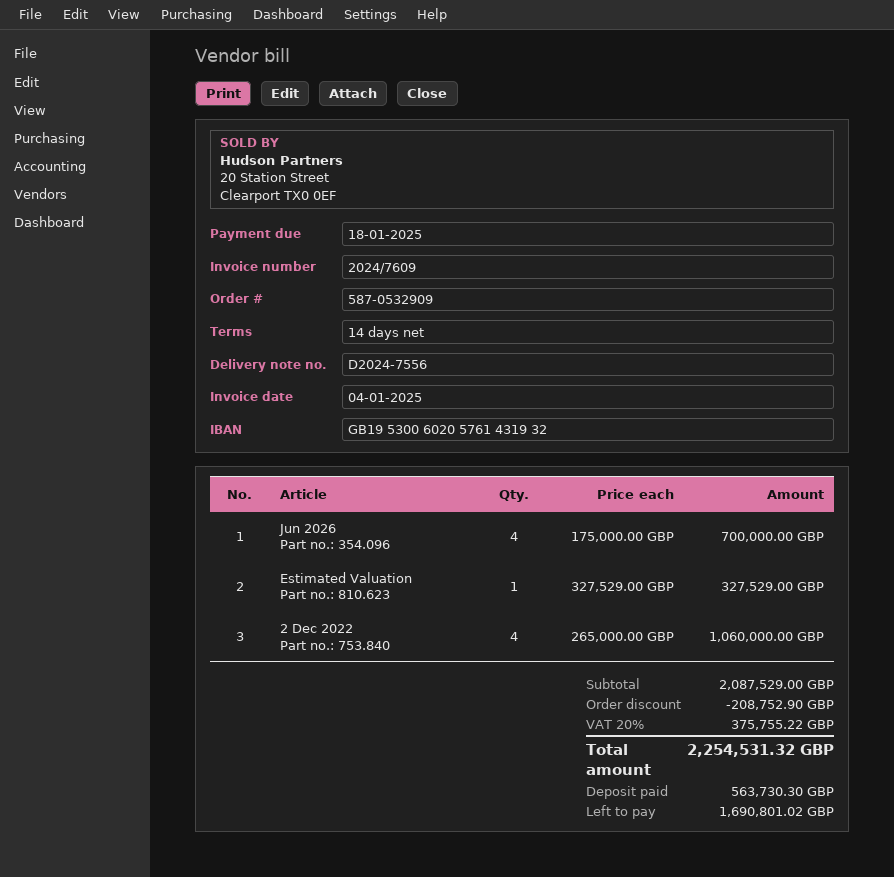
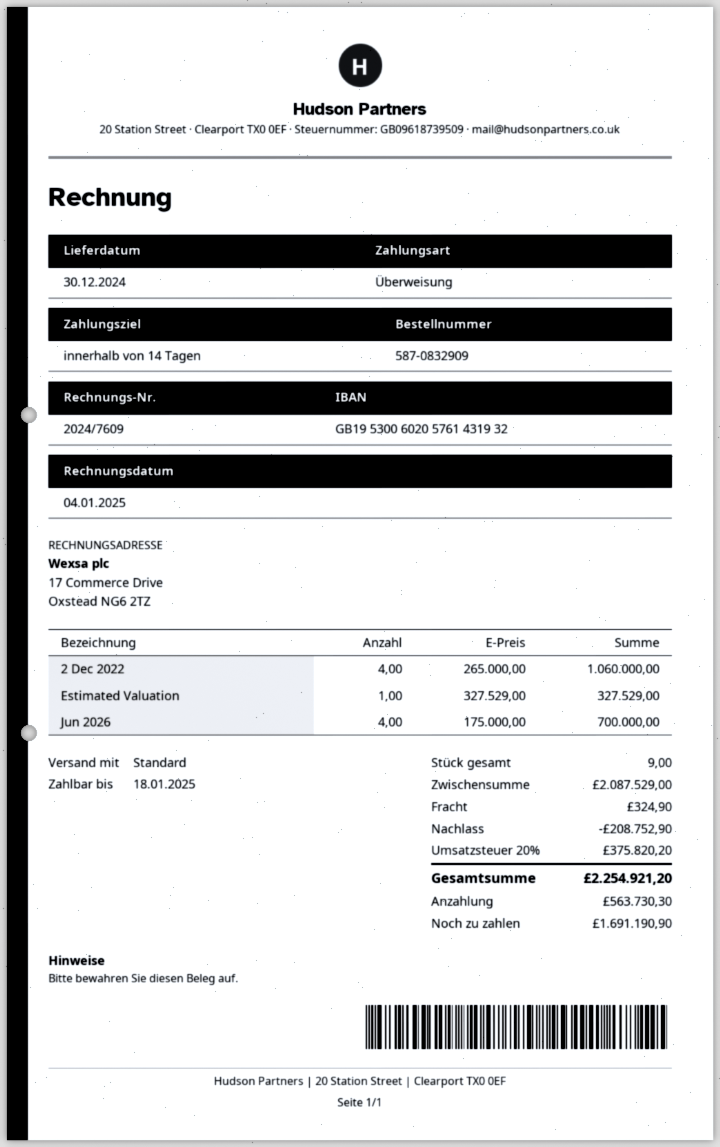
order number: 587-0532909 -> 587-0832909
shipping: none -> 324.90
tax: 20% = 375755.22 -> 20% = 375820.20
total: 2254531.32 -> 2254921.20
balance: 1690801.02 -> 1691190.90

